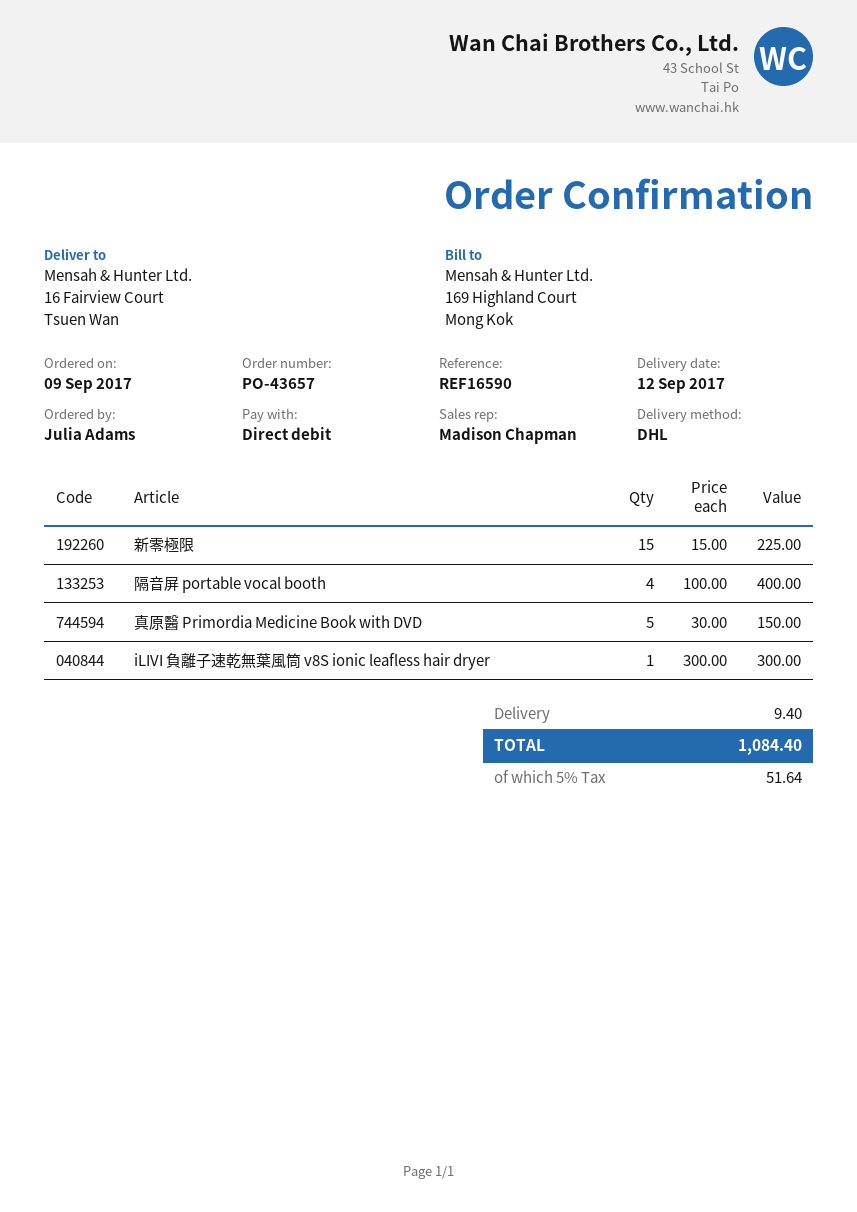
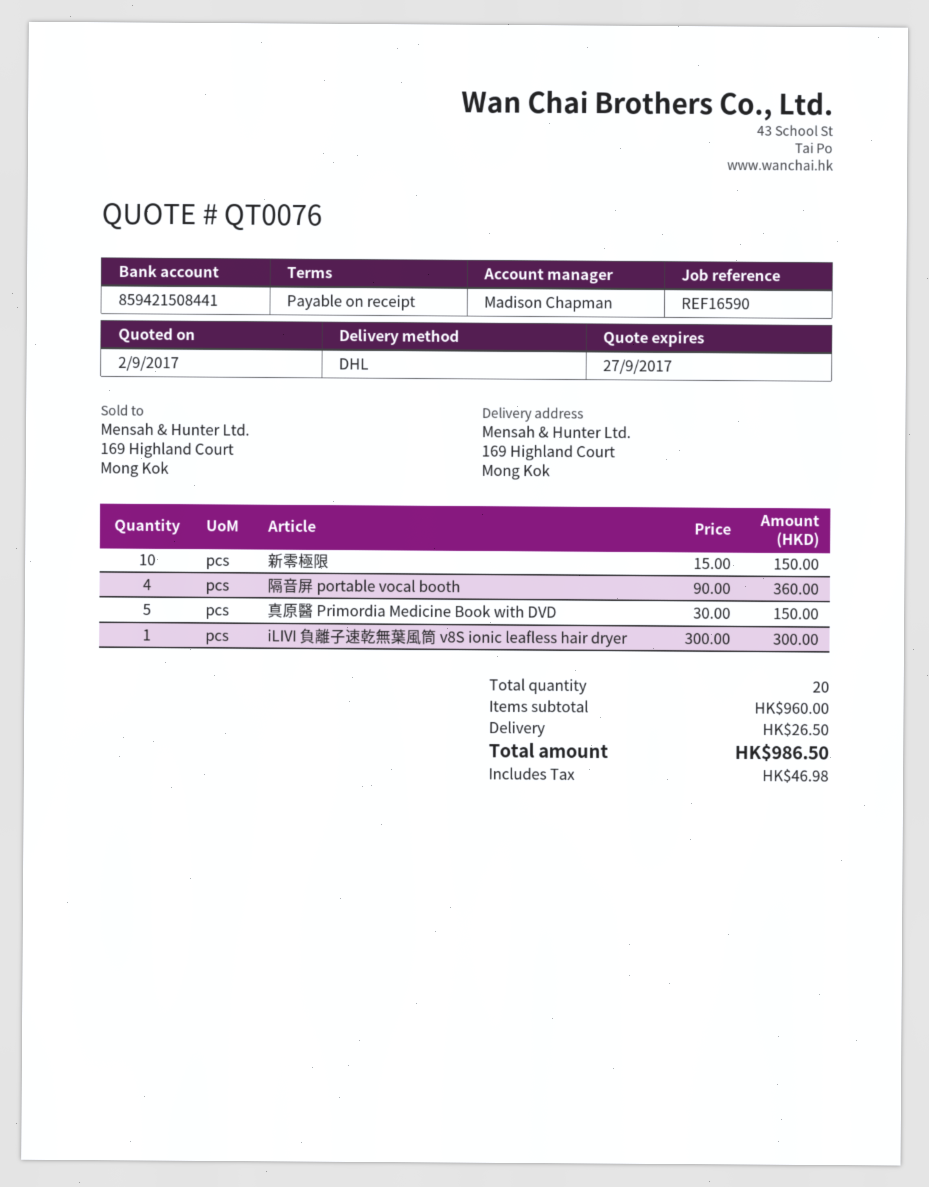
ship to: 16 Fairview Court, Tsuen Wan -> 169 Highland Court, Mong Kok
新零極限: 15 x 15.00 = 225.00 -> 10 x 15.00 = 150.00
隔音屏 portable vocal booth: 4 x 100.00 = 400.00 -> 4 x 90.00 = 360.00
shipping: 9.40 -> 26.50
tax: 51.64 -> 46.98
total: 1084.40 -> 986.50

